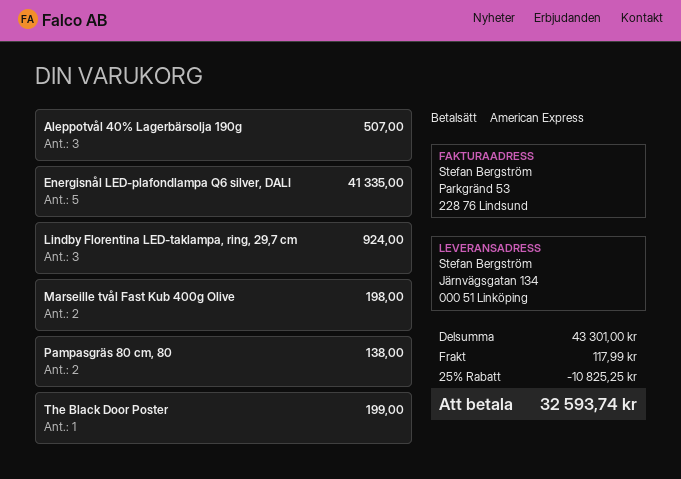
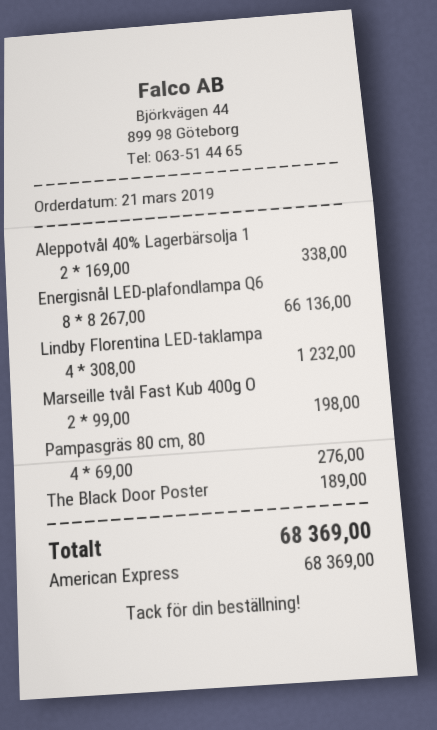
Aleppotvål 40% Lagerbärsolja 190g: 3 for 507.00 -> 2 for 338.00
Energisnål LED-plafondlampa Q6 silver, DALI: 5 for 41335.00 -> 8 for 66136.00
Lindby Florentina LED-taklampa, ring, 29,7 cm: 3 for 924.00 -> 4 for 1232.00
Pampasgräs 80 cm, 80: 2 for 138.00 -> 4 for 276.00
The Black Door Poster: 1 for 199.00 -> 1 for 189.00
discount: 25% = 10825.25 -> none
shipping: 117.99 -> none
total: 32593.74 -> 68369.00

